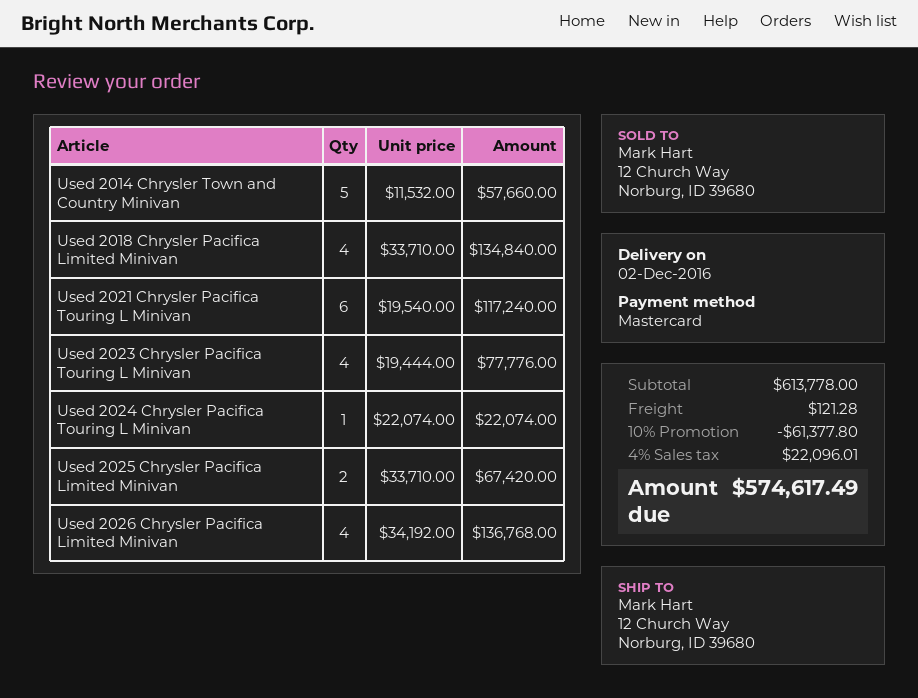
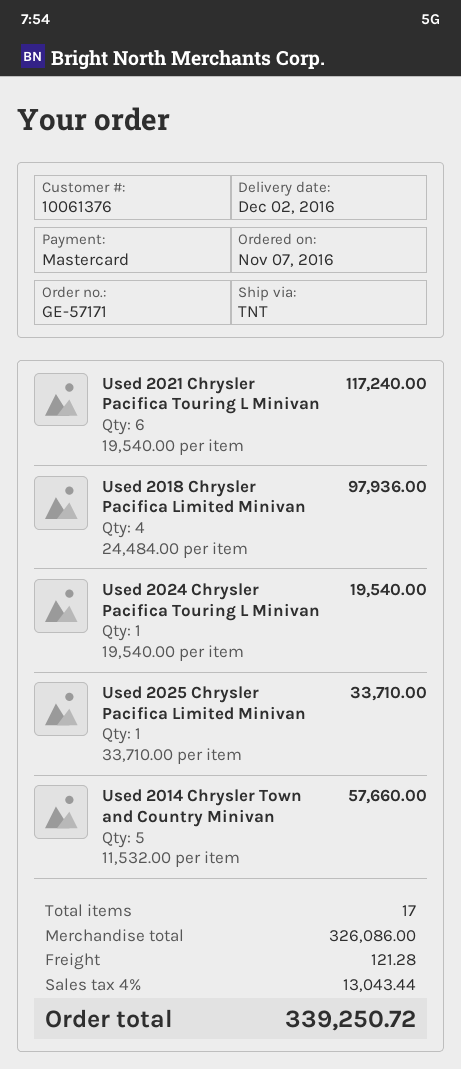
Used 2018 Chrysler Pacifica Limited Minivan: 4 x 33710.00 = 134840.00 -> 4 x 24484.00 = 97936.00
Used 2023 Chrysler Pacifica Touring L Minivan: 4 x 19444.00 = 77776.00 -> none
Used 2024 Chrysler Pacifica Touring L Minivan: 1 x 22074.00 = 22074.00 -> 1 x 19540.00 = 19540.00
Used 2025 Chrysler Pacifica Limited Minivan: 2 x 33710.00 = 67420.00 -> 1 x 33710.00 = 33710.00
Used 2026 Chrysler Pacifica Limited Minivan: 4 x 34192.00 = 136768.00 -> none
subtotal: 613778.00 -> 326086.00
discount: 10% = 61377.80 -> none
tax: 4% = 22096.01 -> 4% = 13043.44
total: 574617.49 -> 339250.72

